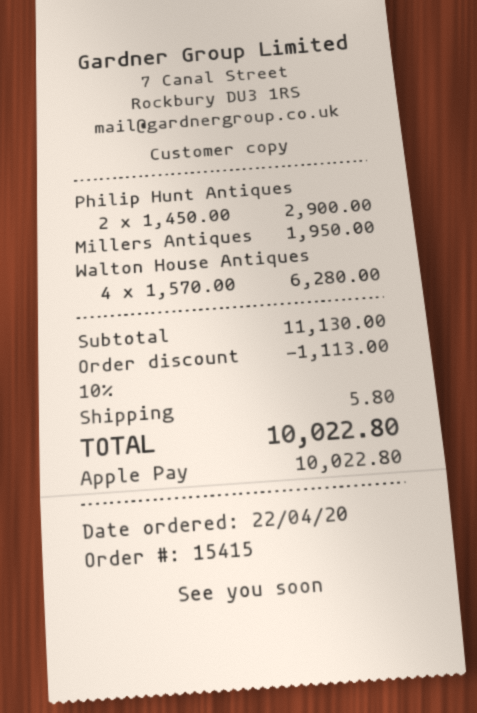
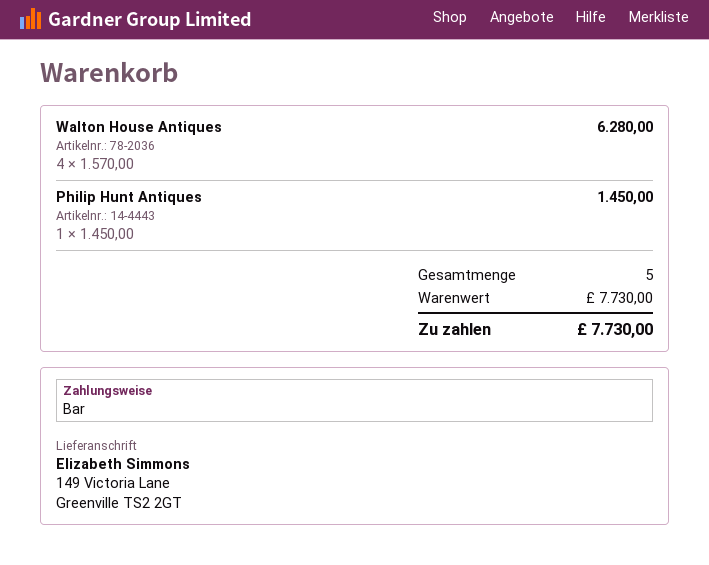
payment method: Apple Pay -> cash
Philip Hunt Antiques: 2 x 1450.00 = 2900.00 -> 1 x 1450.00 = 1450.00
Millers Antiques: 1 x 1950.00 = 1950.00 -> none
subtotal: 11130.00 -> 7730.00
discount: 10% = 1113.00 -> none
shipping: 5.80 -> none
total: 10022.80 -> 7730.00

